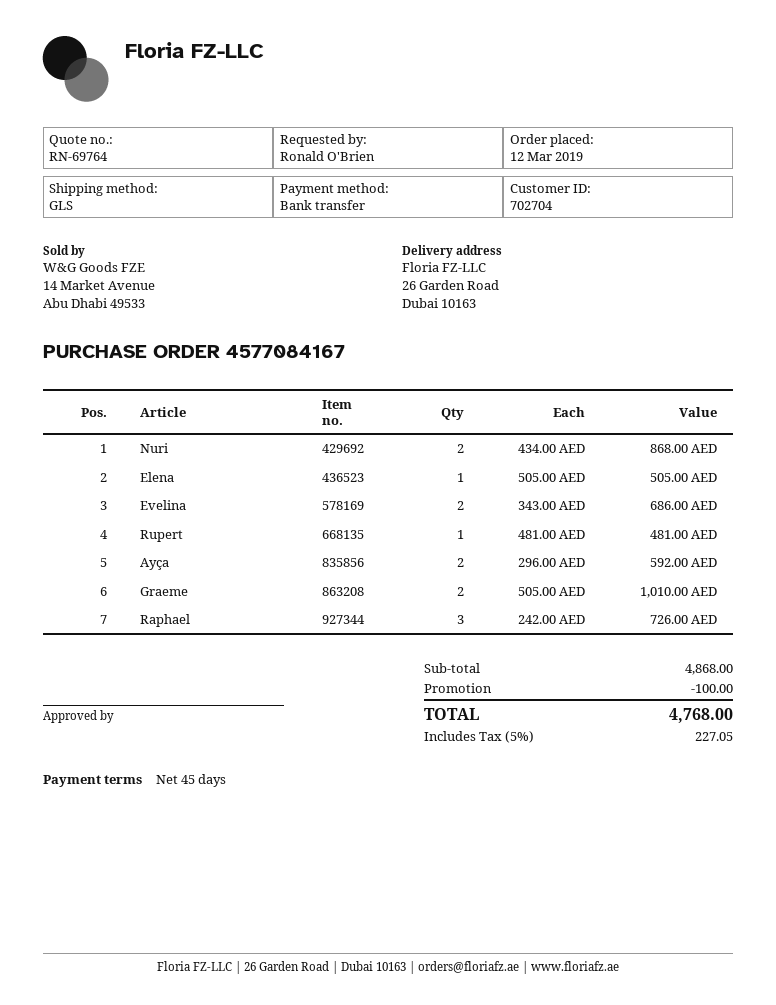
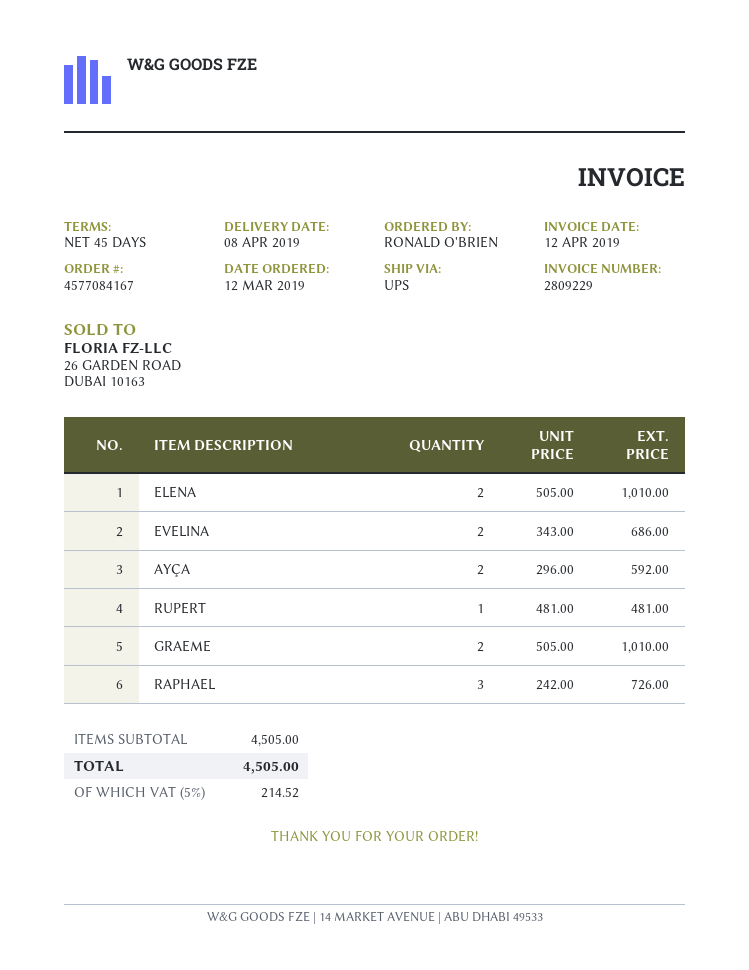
shipping method: GLS -> UPS
Nuri: 2 x 434.00 = 868.00 -> none
Elena: 1 x 505.00 = 505.00 -> 2 x 505.00 = 1010.00
subtotal: 4868.00 -> 4505.00
discount: 100.00 -> none
tax: 5% = 227.05 -> 5% = 214.52
total: 4768.00 -> 4505.00

